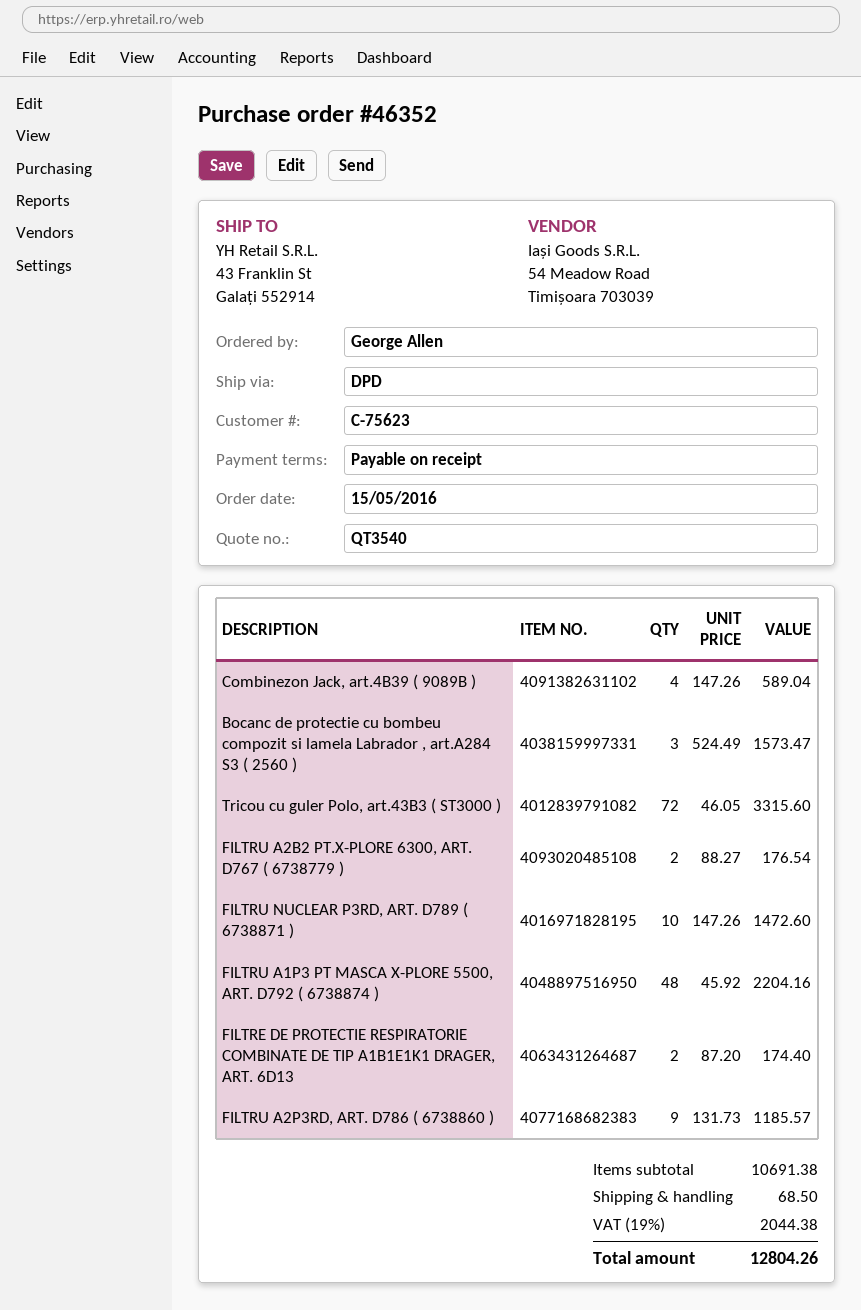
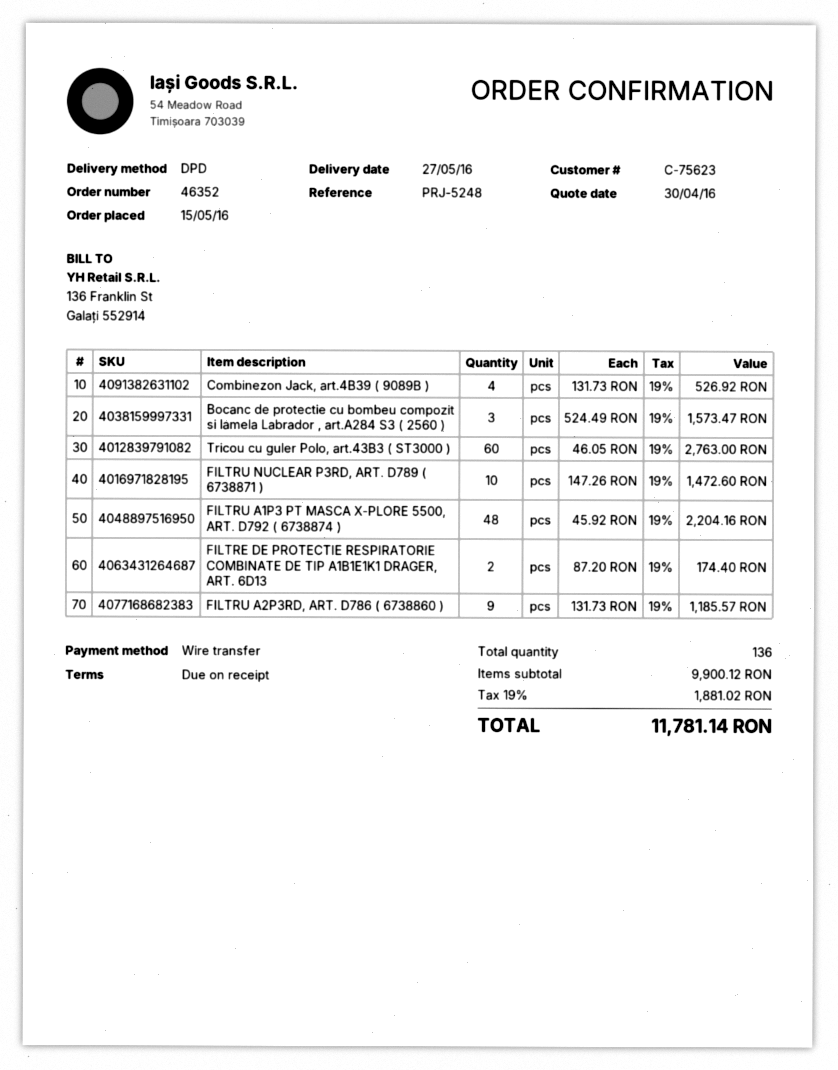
Combinezon Jack, art.4B39 ( 9089B ): 4 x 147.26 = 589.04 -> 4 x 131.73 = 526.92
Tricou cu guler Polo, art.43B3 ( ST3000 ): 72 x 46.05 = 3315.60 -> 60 x 46.05 = 2763.00
FILTRU A2B2 PT.X-PLORE 6300, ART. D767 ( 6738779 ): 2 x 88.27 = 176.54 -> none
subtotal: 10691.38 -> 9900.12
shipping: 68.50 -> none
tax: 19% = 2044.38 -> 19% = 1881.02
total: 12804.26 -> 11781.14

